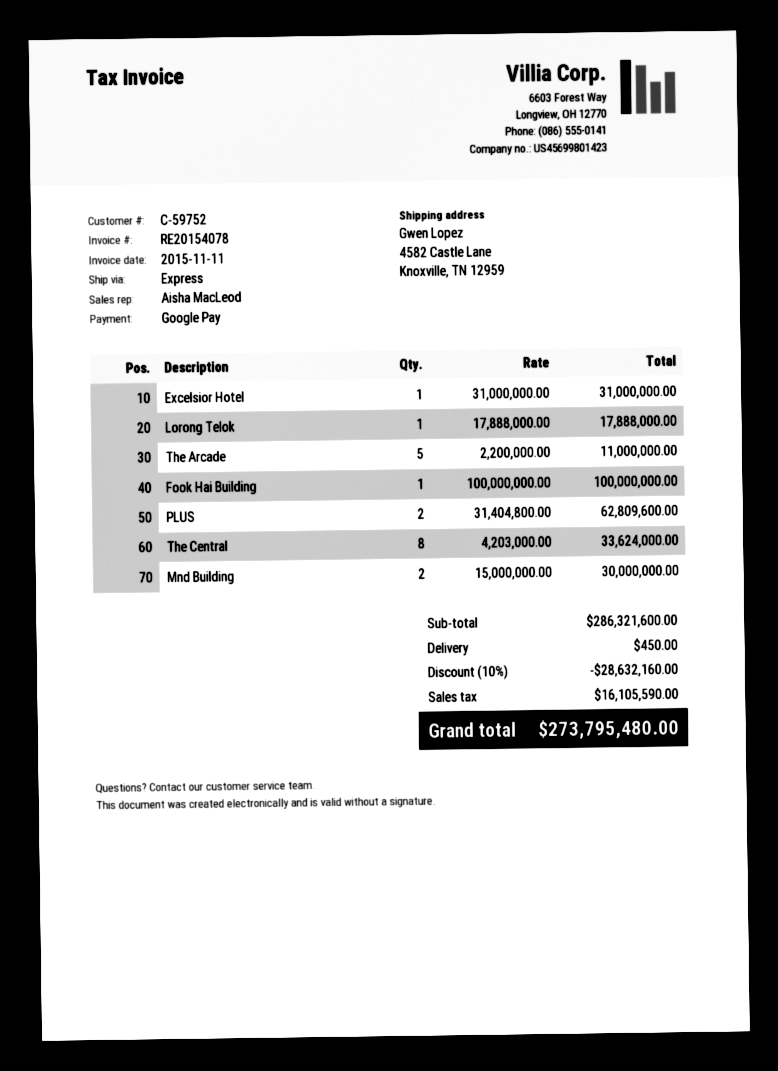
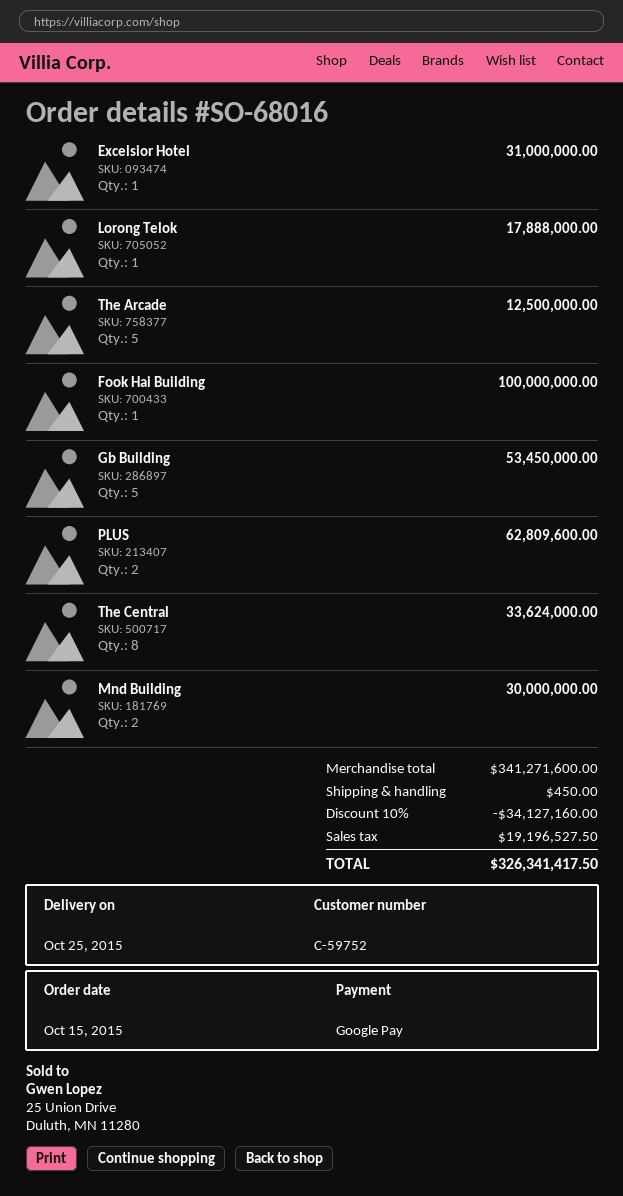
The Arcade: 5 for 11000000.00 -> 5 for 12500000.00
Gb Building: none -> 5 for 53450000.00
subtotal: 286321600.00 -> 341271600.00
discount: 10% = 28632160.00 -> 10% = 34127160.00
tax: 16105590.00 -> 19196527.50
total: 273795480.00 -> 326341417.50

